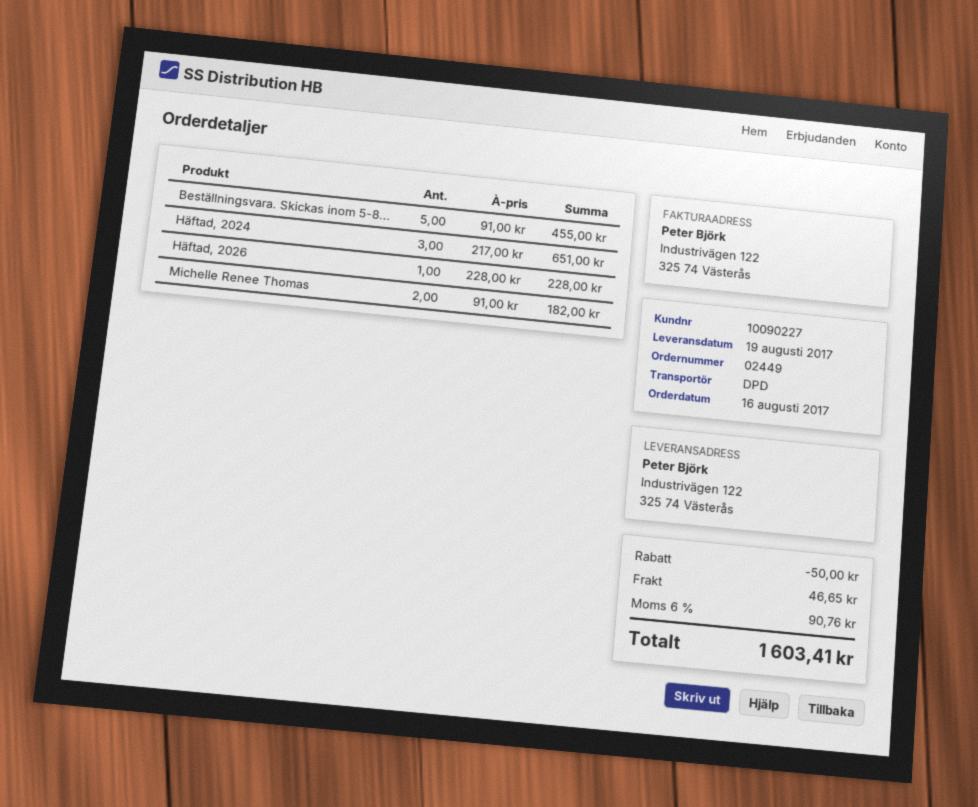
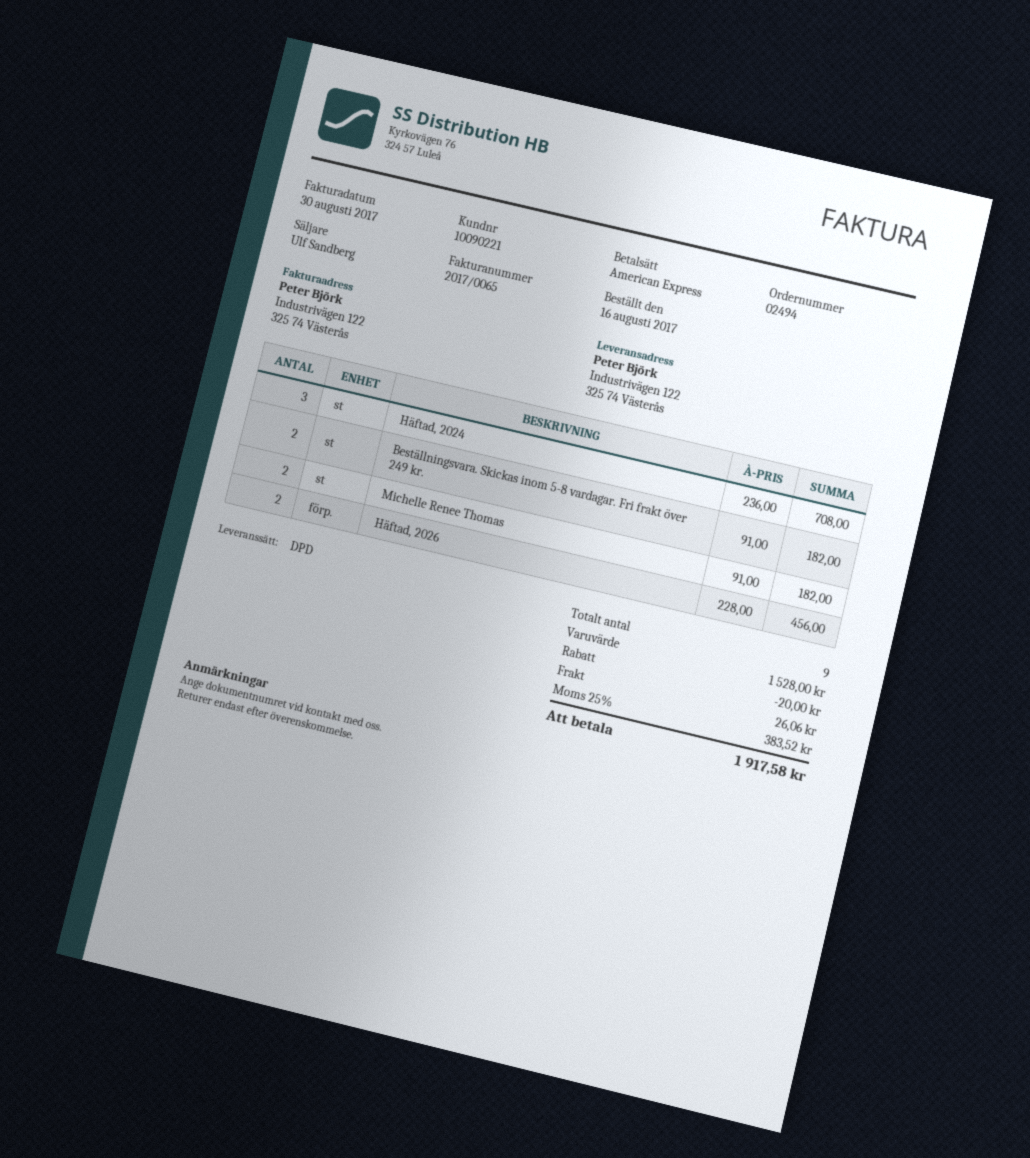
order number: 02449 -> 02494
customer number: 10090227 -> 10090221
Beställningsvara. Skickas inom 5-8...: 5 x 91.00 = 455.00 -> 2 x 91.00 = 182.00
Häftad, 2024: 3 x 217.00 = 651.00 -> 3 x 236.00 = 708.00
Häftad, 2026: 1 x 228.00 = 228.00 -> 2 x 228.00 = 456.00
discount: 50.00 -> 20.00
shipping: 46.65 -> 26.06
tax: 6% = 90.76 -> 25% = 383.52
total: 1603.41 -> 1917.58

